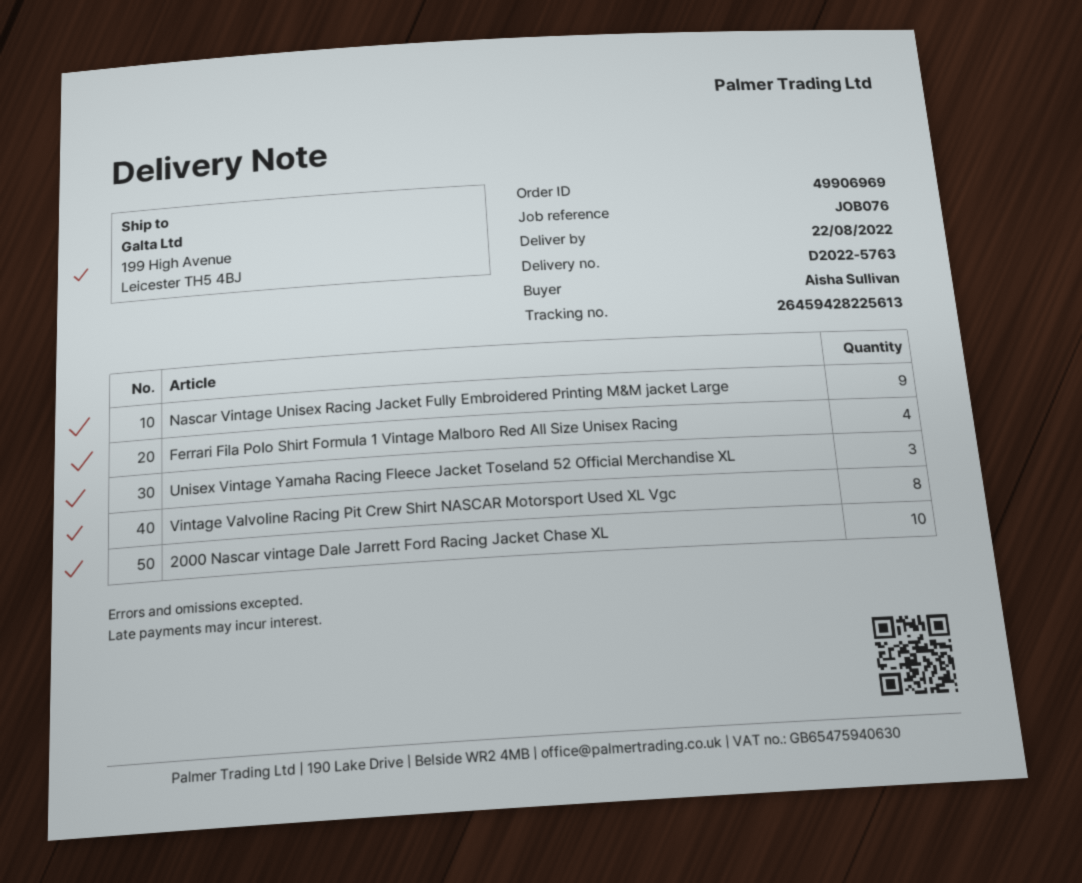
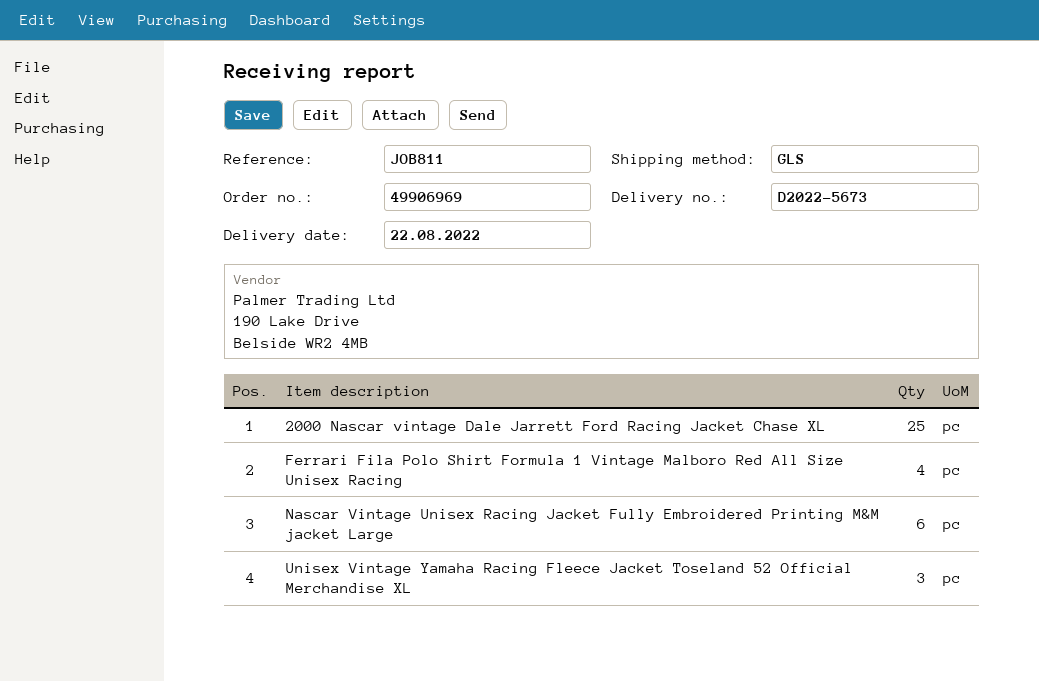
delivery note number: D2022-5763 -> D2022-5673
reference: JOB076 -> JOB811
Nascar Vintage Unisex Racing Jacket Fully Embroidered Printing M&M jacket Large: 9 -> 6
Vintage Valvoline Racing Pit Crew Shirt NASCAR Motorsport Used XL Vgc: 8 -> none
2000 Nascar vintage Dale Jarrett Ford Racing Jacket Chase XL: 10 -> 25

